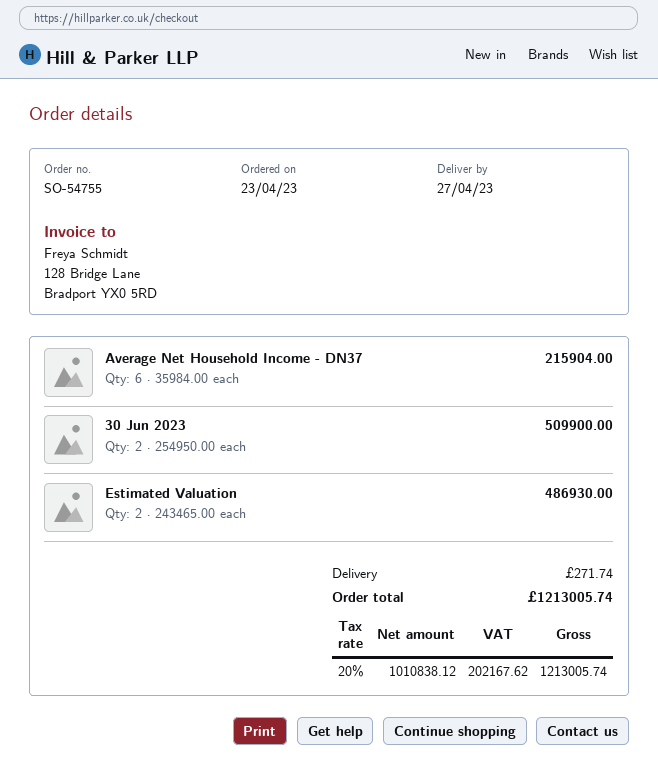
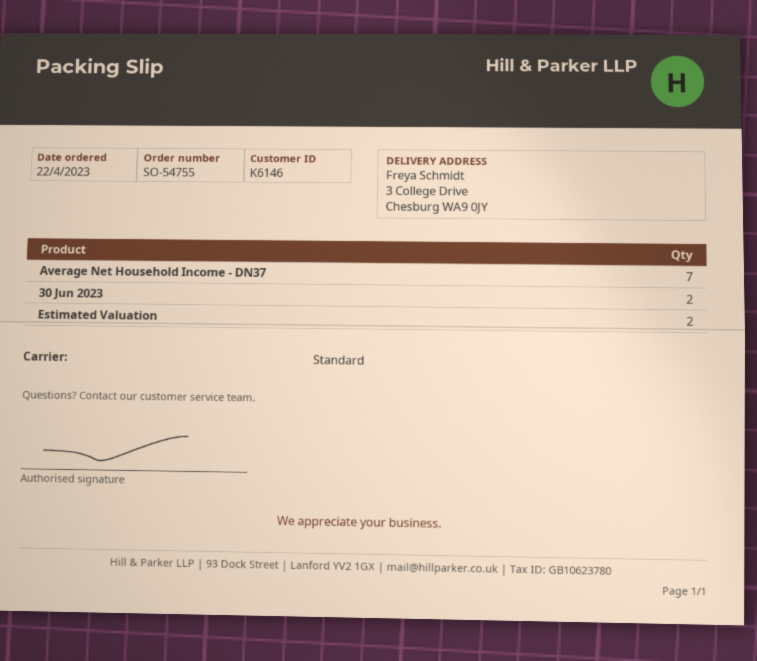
order date: 2023-04-23 -> 2023-04-22
Average Net Household Income - DN37: 6 -> 7

